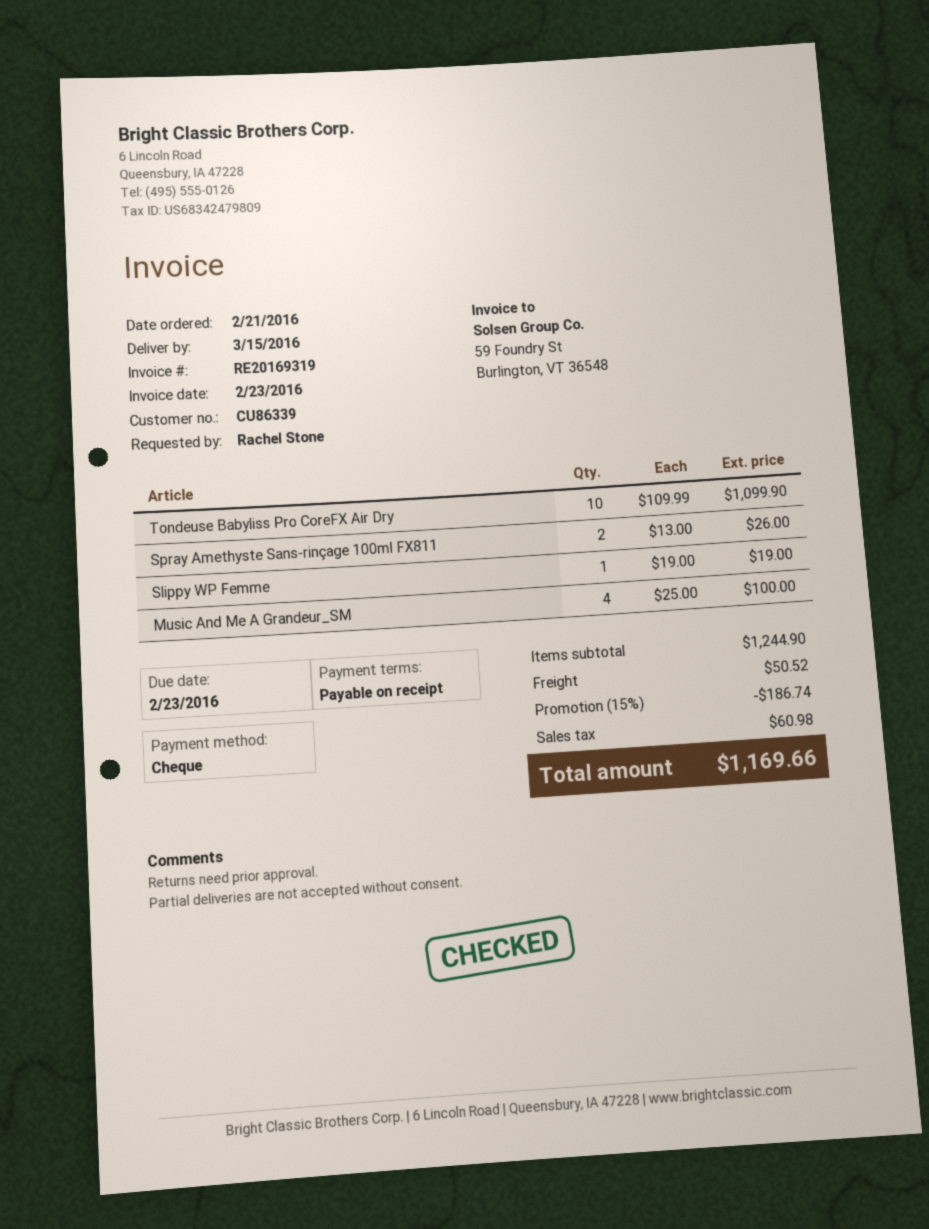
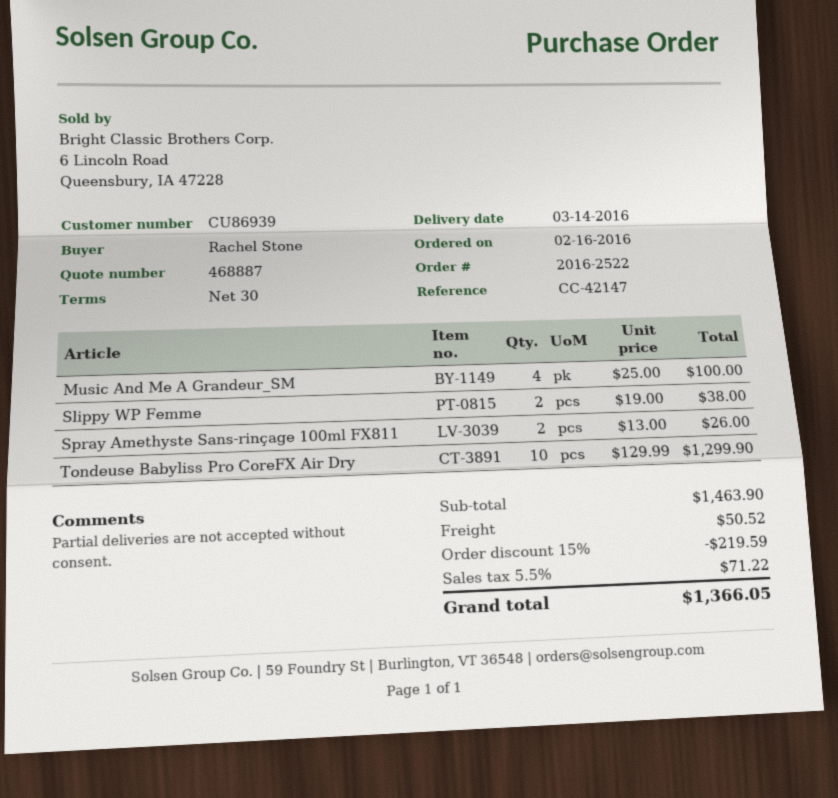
order date: 2016-02-21 -> 2016-02-16
delivery date: 2016-03-15 -> 2016-03-14
payment terms: on receipt -> 30 days
customer number: CU86339 -> CU86939
Tondeuse Babyliss Pro CoreFX Air Dry: 10 x 109.99 = 1099.90 -> 10 x 129.99 = 1299.90
Slippy WP Femme: 1 x 19.00 = 19.00 -> 2 x 19.00 = 38.00
subtotal: 1244.90 -> 1463.90
discount: 15% = 186.74 -> 15% = 219.59
tax: 60.98 -> 71.22
total: 1169.66 -> 1366.05

